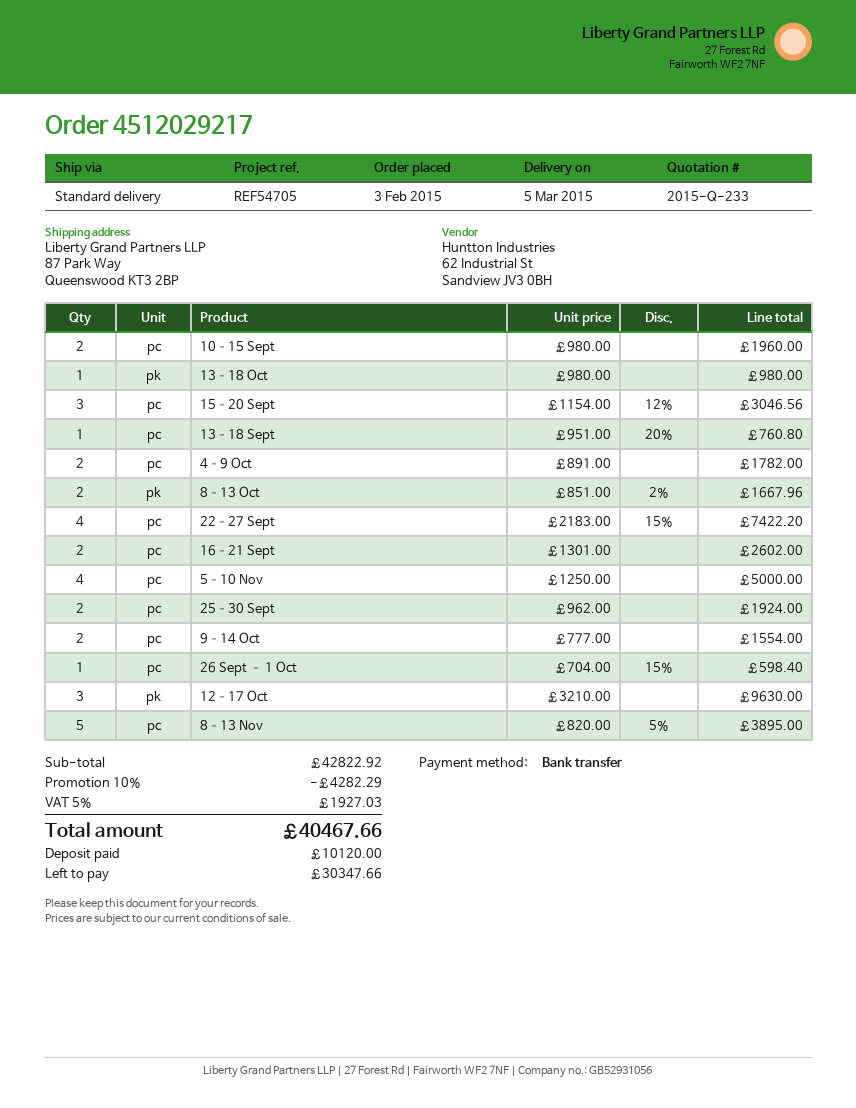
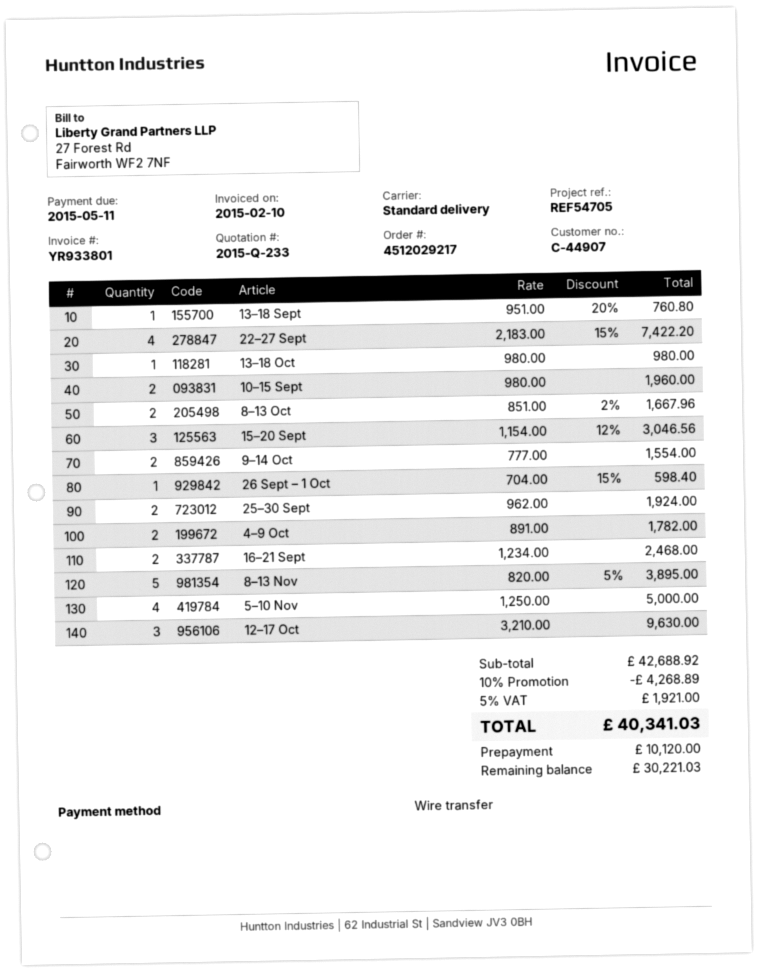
16–21 Sept: 2 x 1301.00 = 2602.00 -> 2 x 1234.00 = 2468.00
subtotal: 42822.92 -> 42688.92
discount: 10% = 4282.29 -> 10% = 4268.89
tax: 5% = 1927.03 -> 5% = 1921.00
total: 40467.66 -> 40341.03
balance: 30347.66 -> 30221.03

